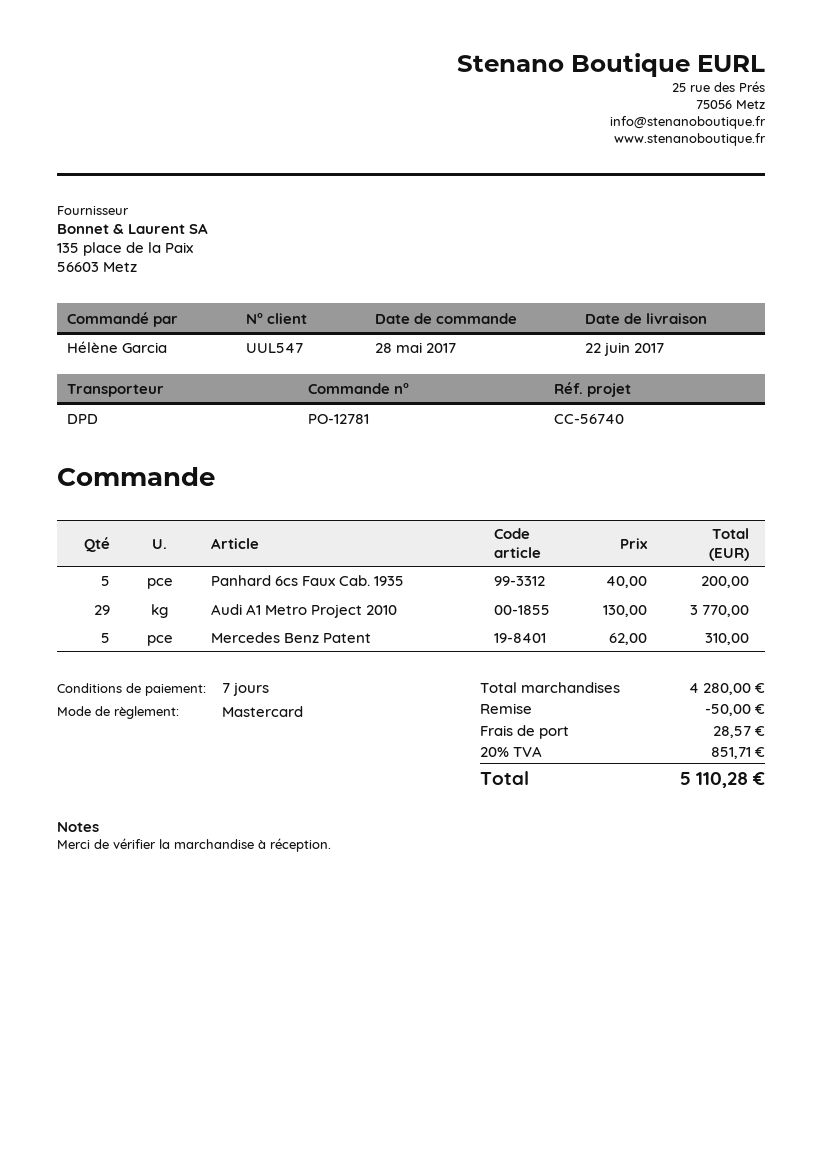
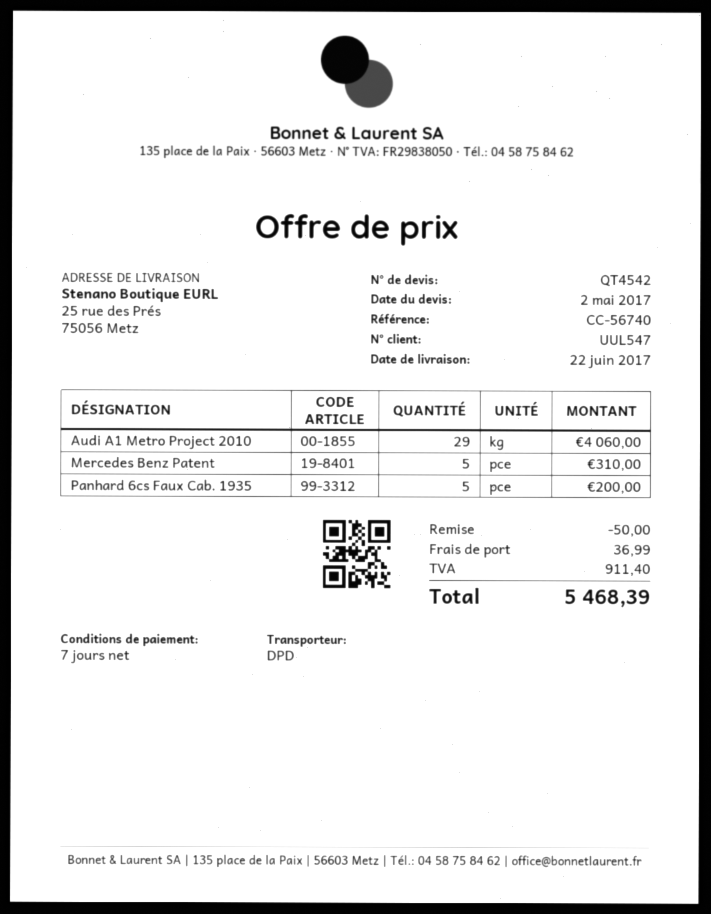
Audi A1 Metro Project 2010: 29 for 3770.00 -> 29 for 4060.00
shipping: 28.57 -> 36.99
tax: 851.71 -> 911.40
total: 5110.28 -> 5468.39

